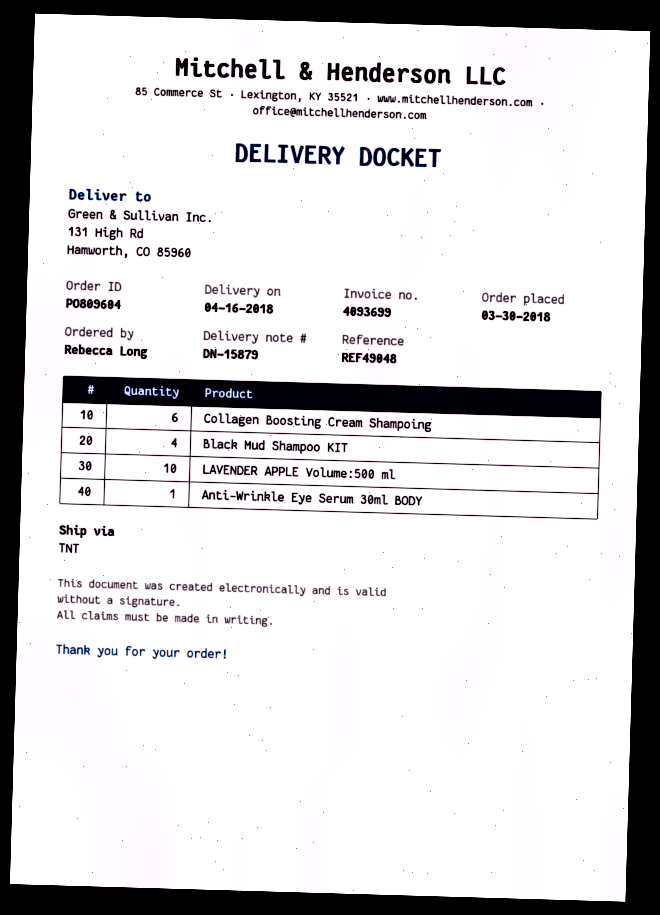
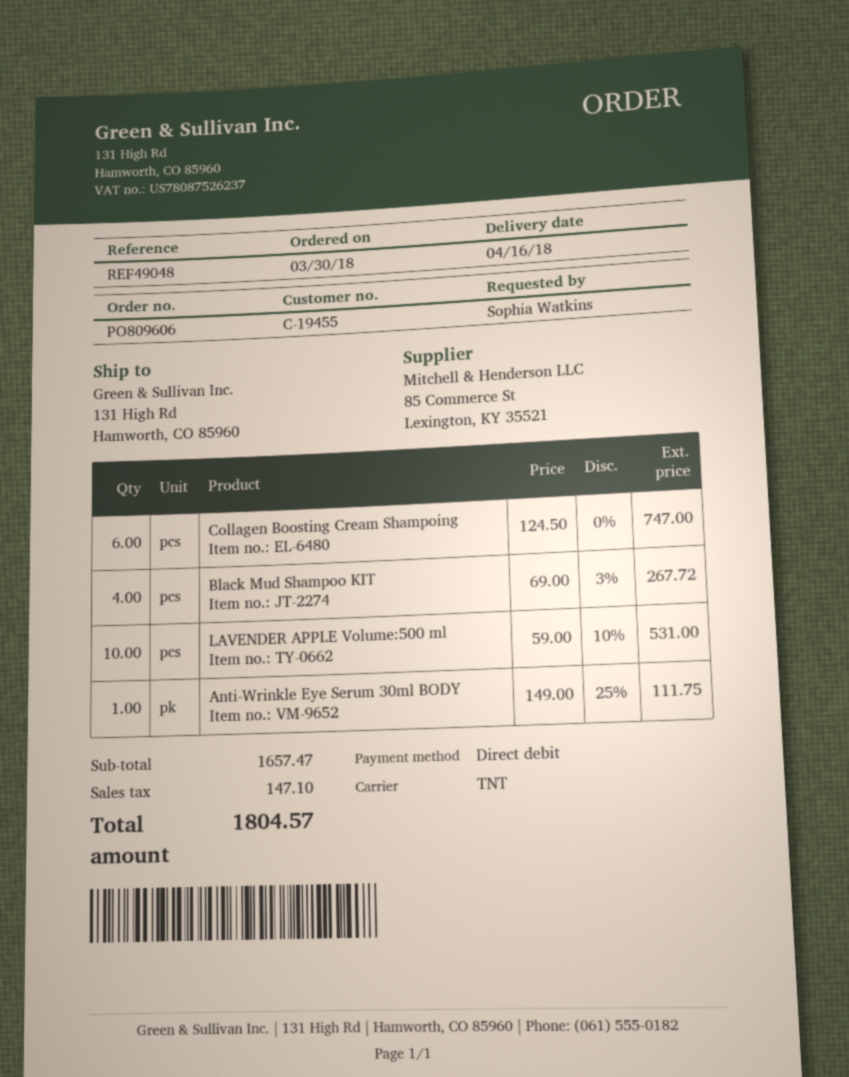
order number: PO809604 -> PO809606
ordered by: Rebecca Long -> Sophia Watkins

